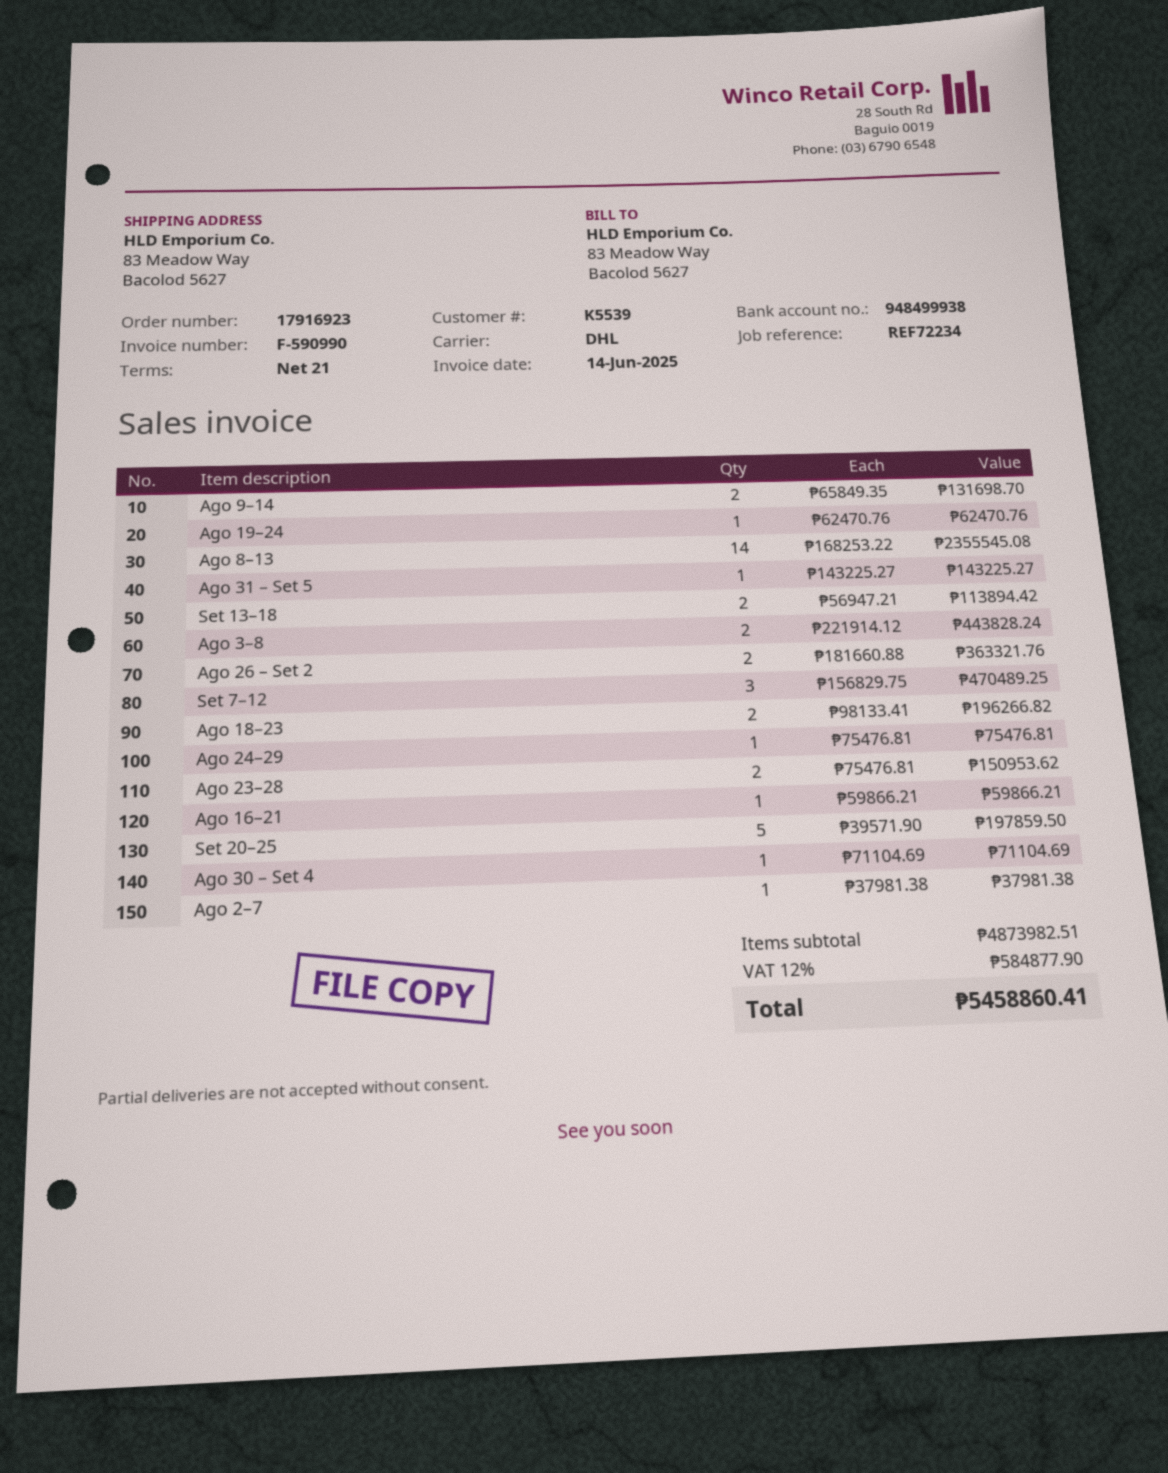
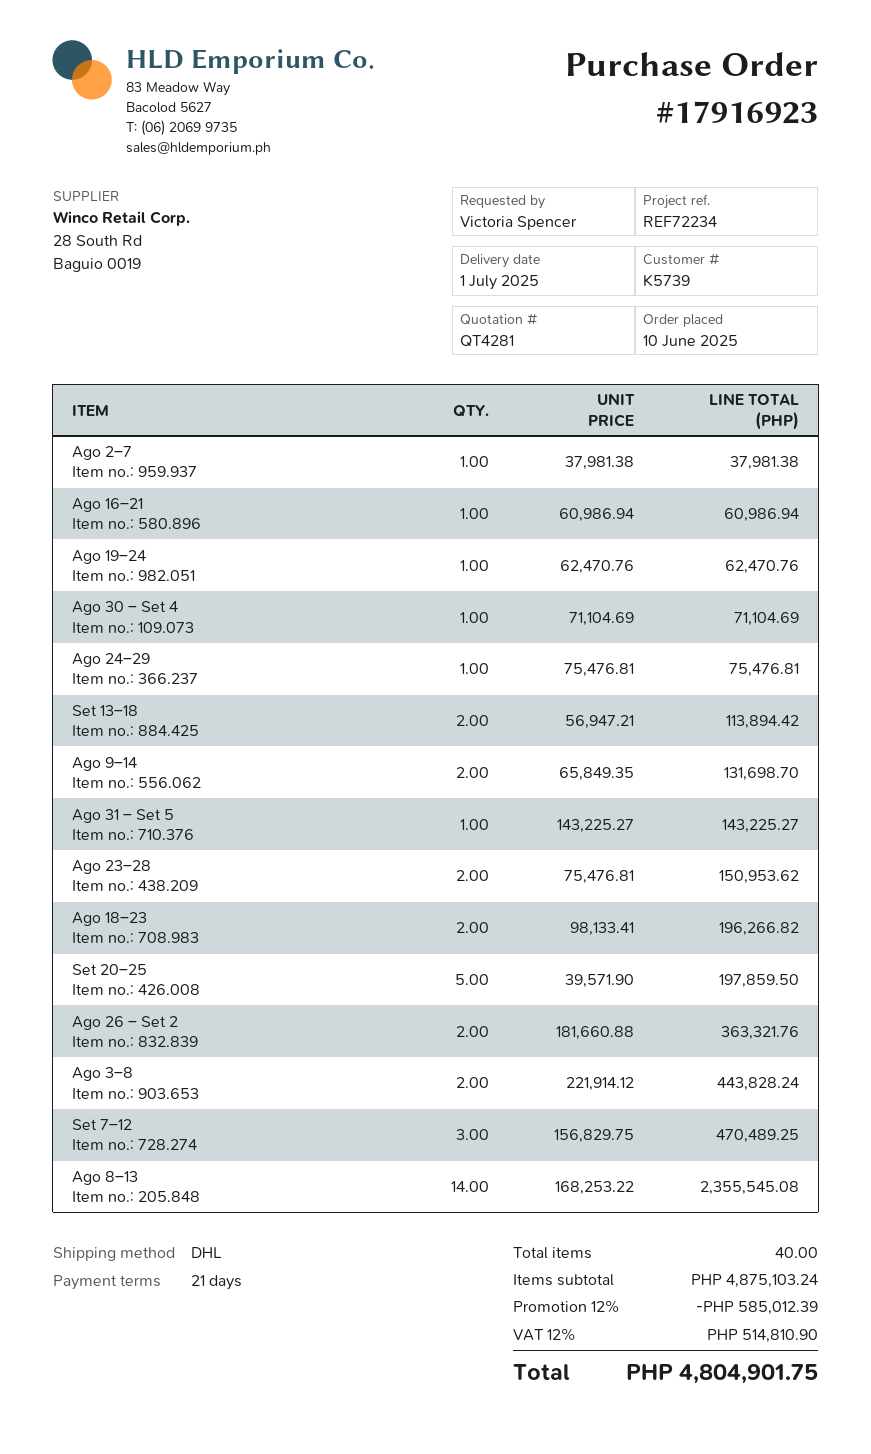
customer number: K5539 -> K5739
Ago 16–21: 1 x 59866.21 = 59866.21 -> 1 x 60986.94 = 60986.94
subtotal: 4873982.51 -> 4875103.24
discount: none -> 12% = 585012.39
tax: 12% = 584877.90 -> 12% = 514810.90
total: 5458860.41 -> 4804901.75

